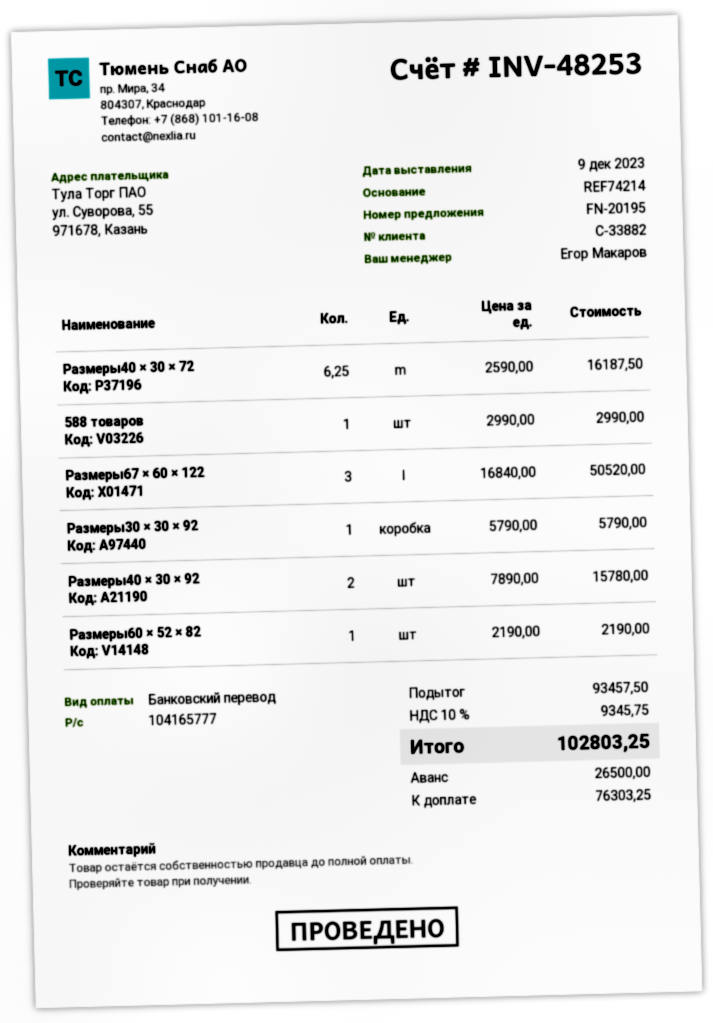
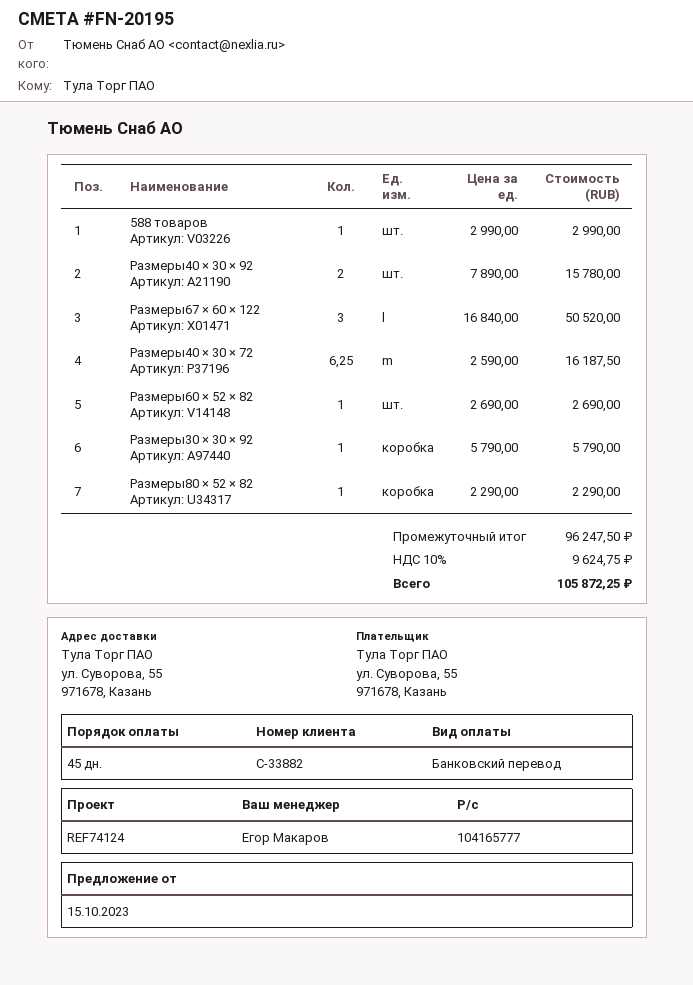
reference: REF74214 -> REF74124
Размеры60 × 52 × 82: 1 x 2190.00 = 2190.00 -> 1 x 2690.00 = 2690.00
Размеры80 × 52 × 82: none -> 1 x 2290.00 = 2290.00
subtotal: 93457.50 -> 96247.50
tax: 10% = 9345.75 -> 10% = 9624.75
total: 102803.25 -> 105872.25

